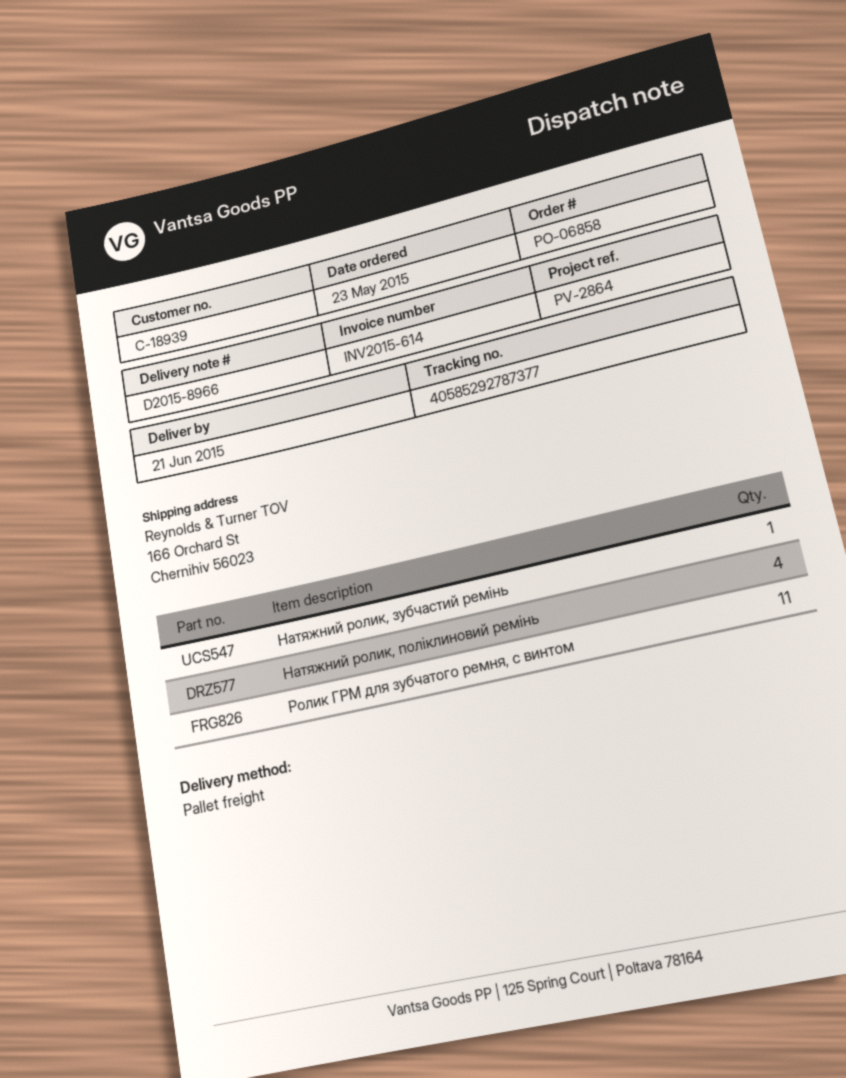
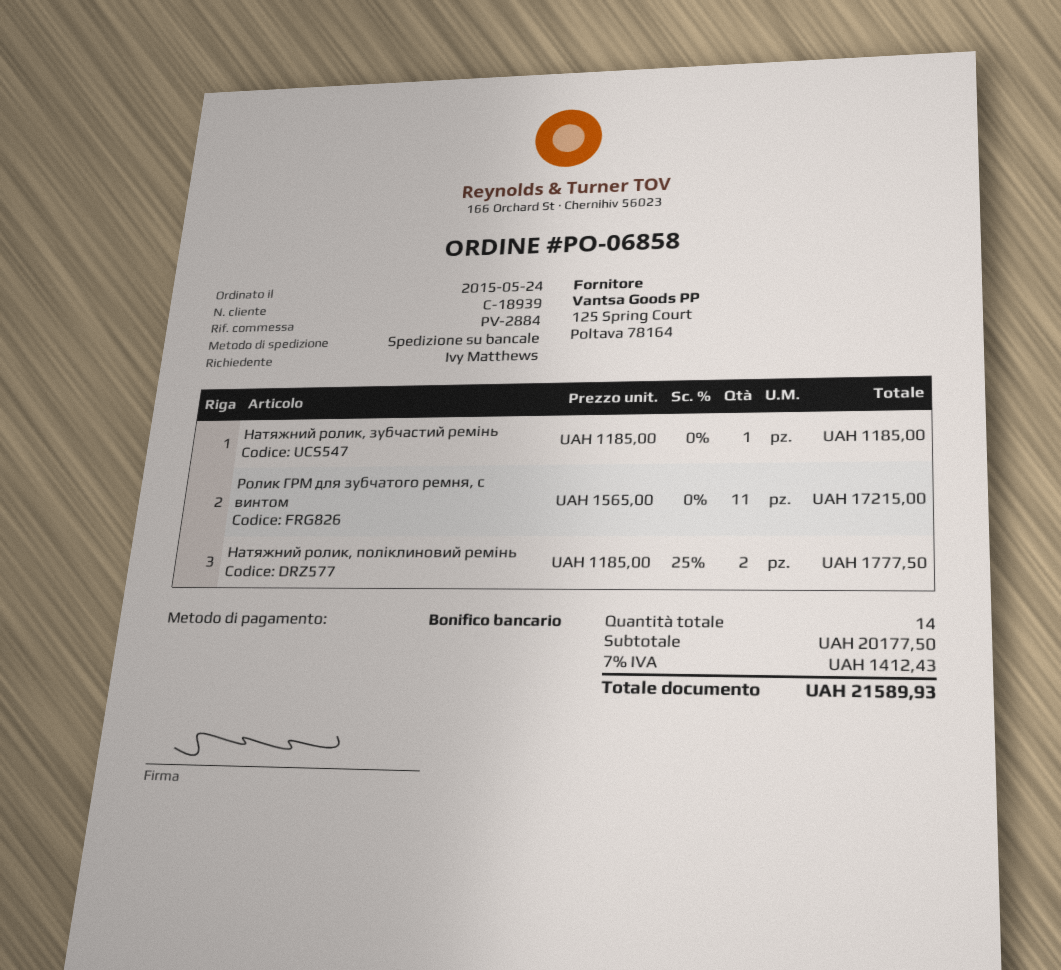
order date: 2015-05-23 -> 2015-05-24
reference: PV-2864 -> PV-2884
Натяжний ролик, поліклиновий ремінь: 4 -> 2

